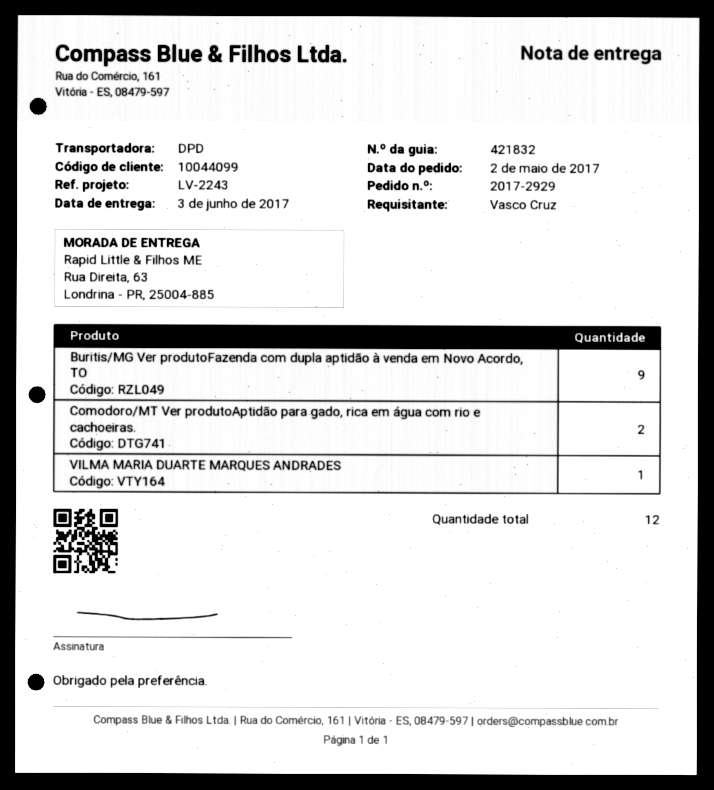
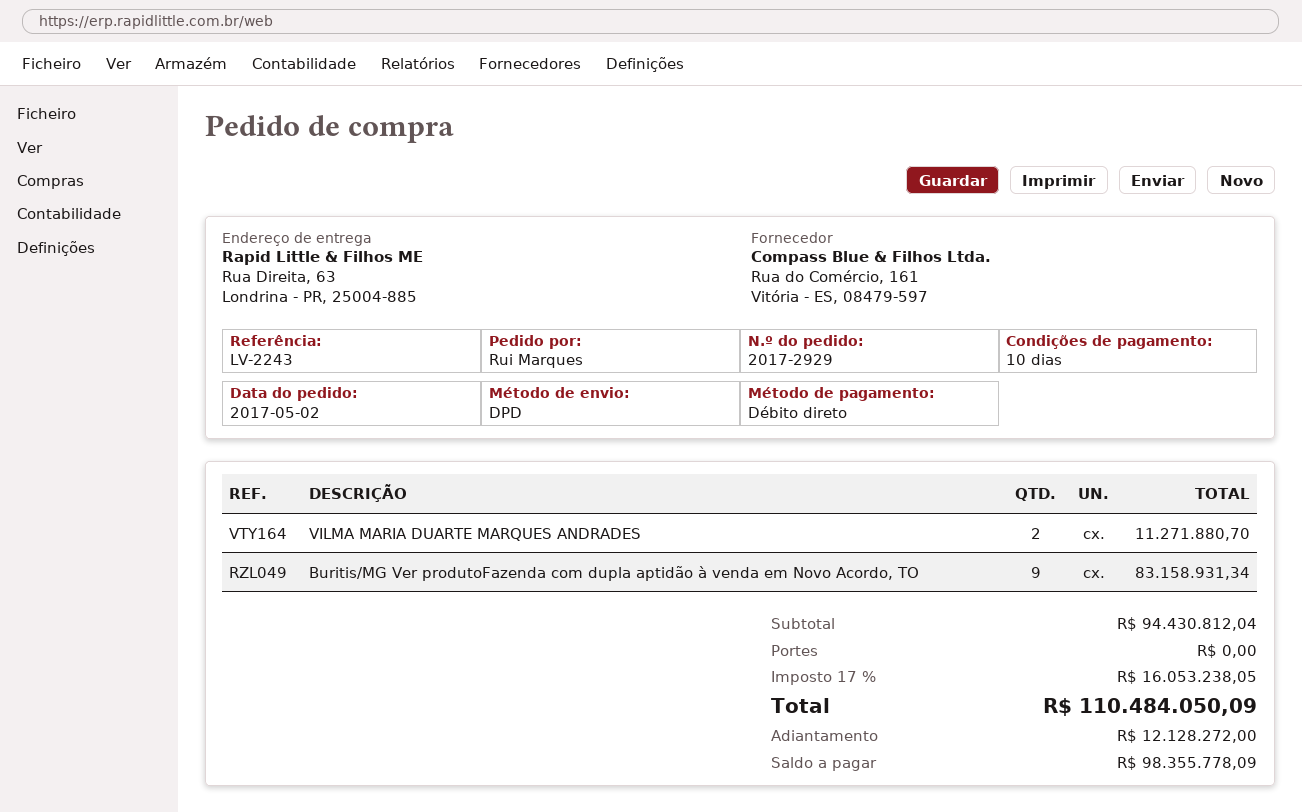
ordered by: Vasco Cruz -> Rui Marques
Comodoro/MT Ver produtoAptidão para gado, rica em água com rio e cachoeiras.: 2 -> none
VILMA MARIA DUARTE MARQUES ANDRADES: 1 -> 2

